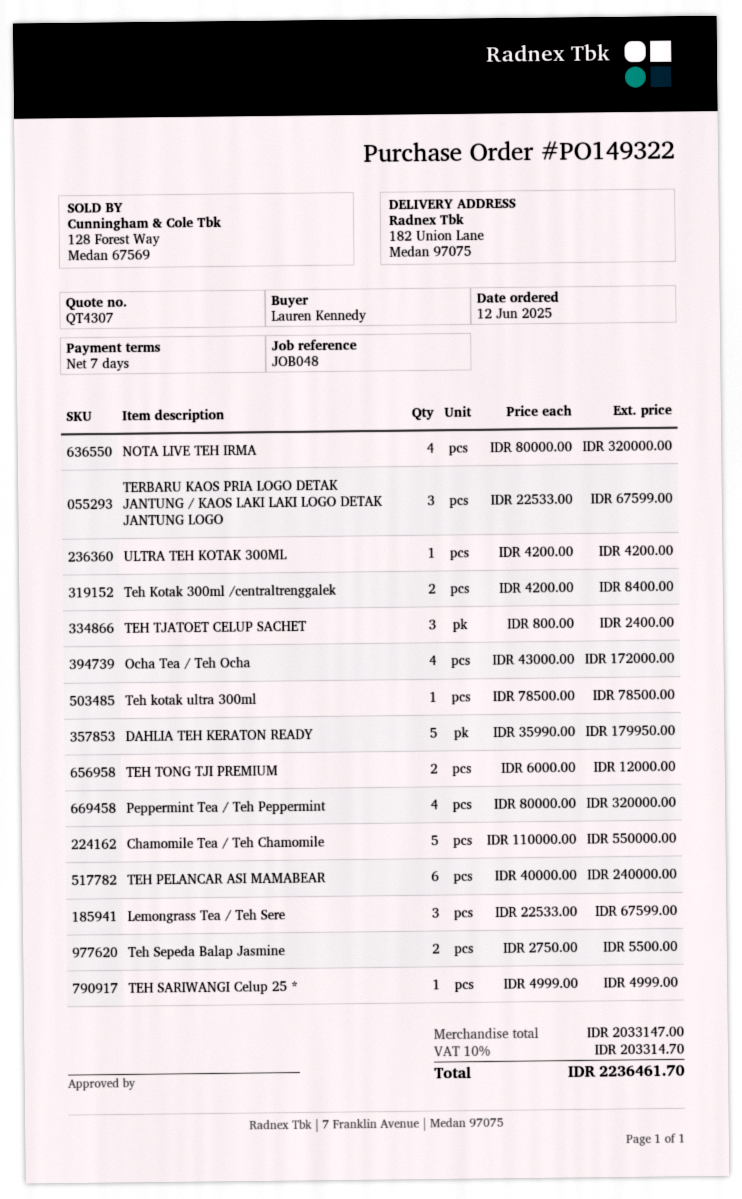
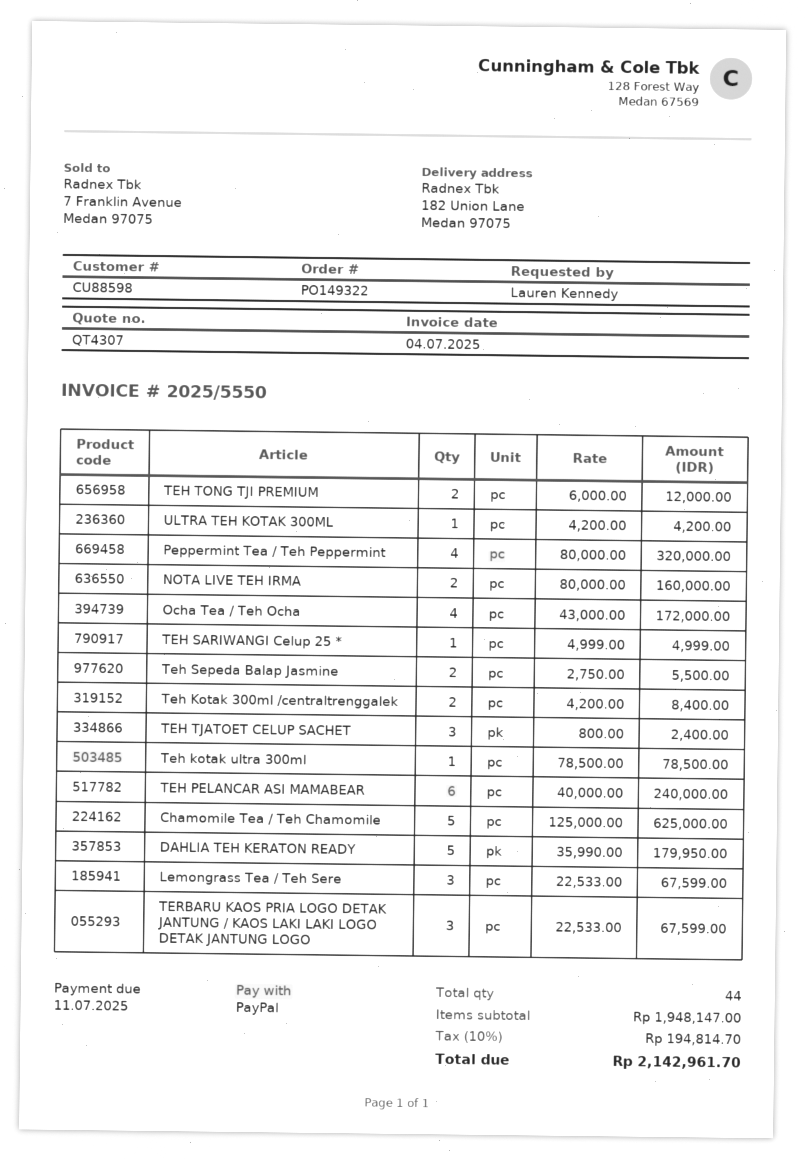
NOTA LIVE TEH IRMA: 4 x 80000.00 = 320000.00 -> 2 x 80000.00 = 160000.00
Chamomile Tea / Teh Chamomile: 5 x 110000.00 = 550000.00 -> 5 x 125000.00 = 625000.00
subtotal: 2033147.00 -> 1948147.00
tax: 10% = 203314.70 -> 10% = 194814.70
total: 2236461.70 -> 2142961.70

